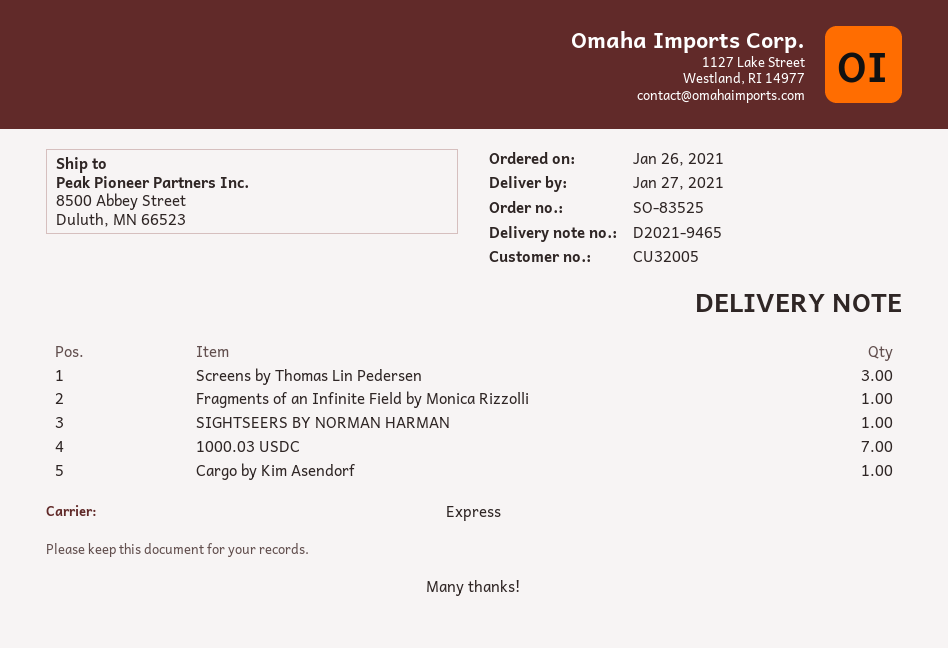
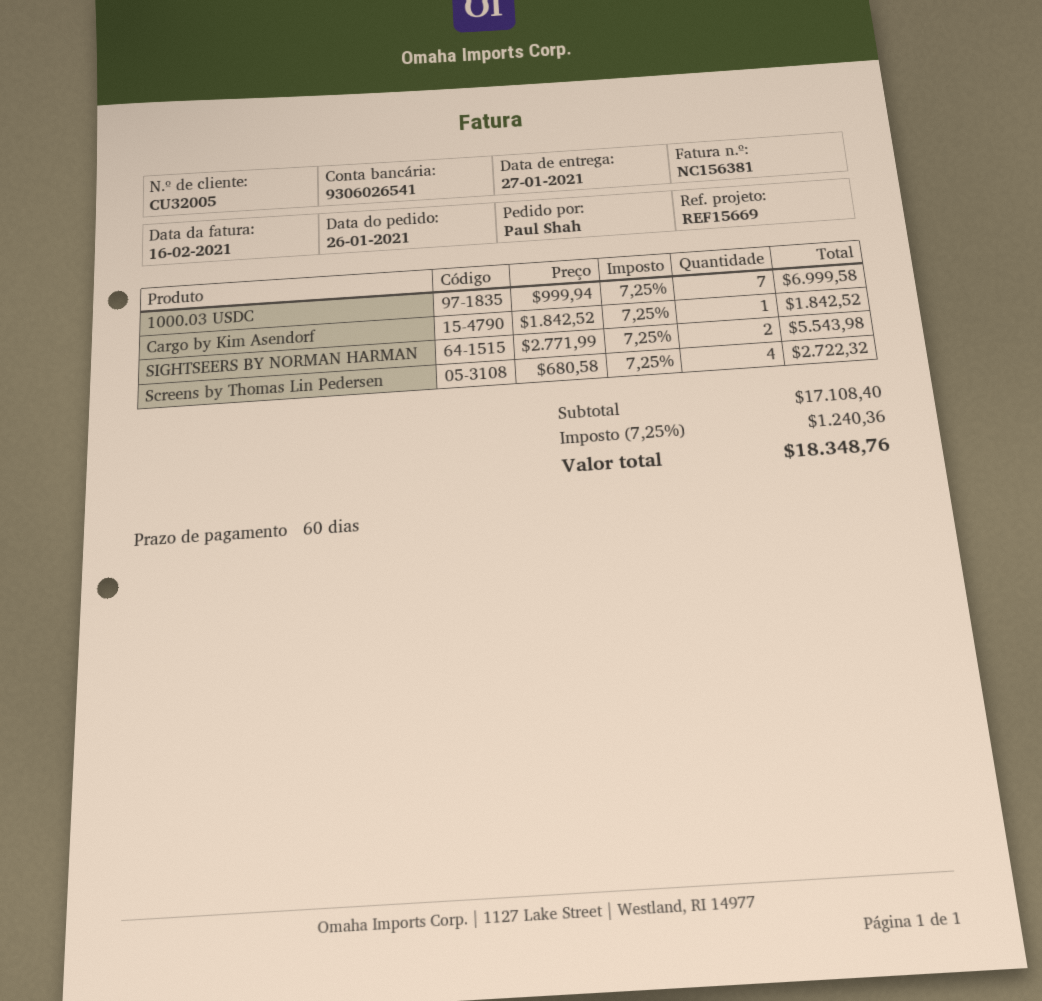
Screens by Thomas Lin Pedersen: 3 -> 4
Fragments of an Infinite Field by Monica Rizzolli: 1 -> none
SIGHTSEERS BY NORMAN HARMAN: 1 -> 2

